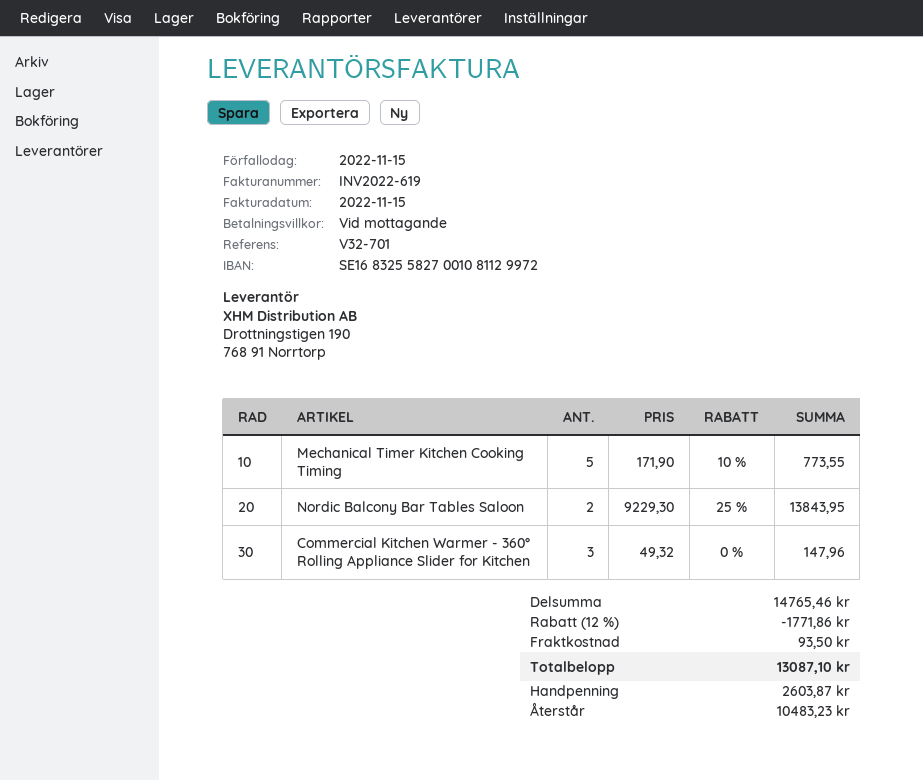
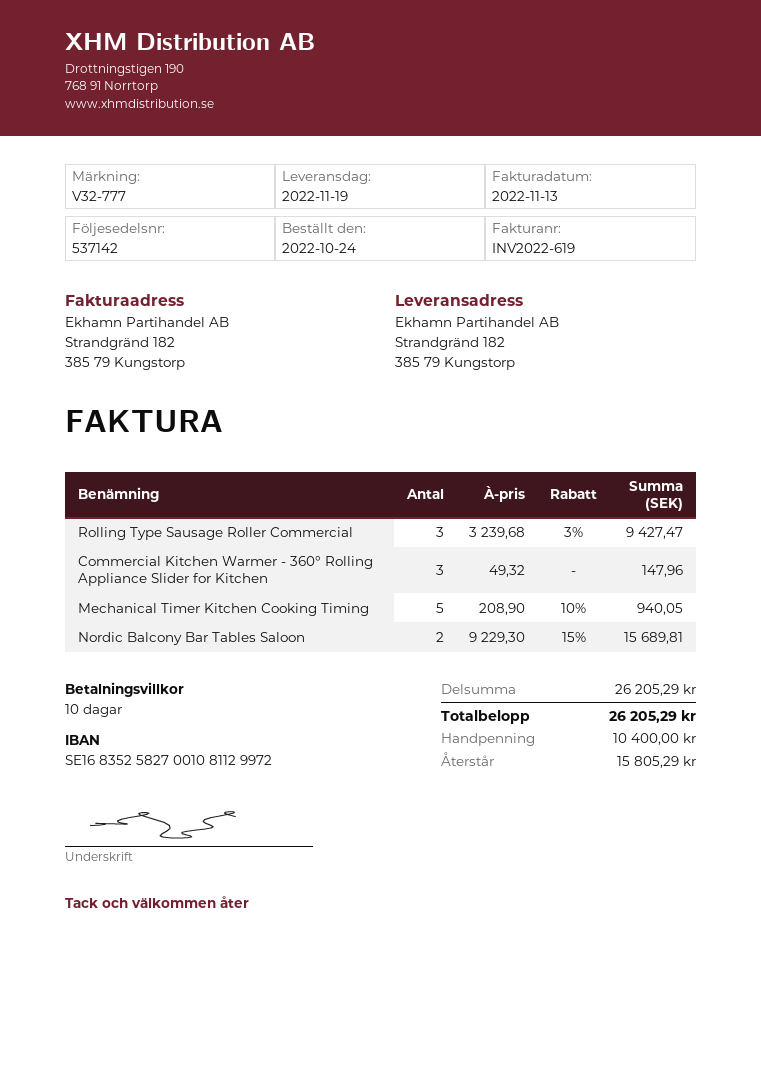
invoice date: 2022-11-15 -> 2022-11-13
payment terms: on receipt -> 10 days
reference: V32-701 -> V32-777
bank account: SE1683255827001081129972 -> SE1683525827001081129972
Mechanical Timer Kitchen Cooking Timing: 5 x 171.90 - 10% = 773.55 -> 5 x 208.90 - 10% = 940.05
Nordic Balcony Bar Tables Saloon: 2 x 9229.30 - 25% = 13843.95 -> 2 x 9229.30 - 15% = 15689.81
Rolling Type Sausage Roller Commercial: none -> 3 x 3239.68 - 3% = 9427.47
subtotal: 14765.46 -> 26205.29
discount: 12% = 1771.86 -> none
shipping: 93.50 -> none
total: 13087.10 -> 26205.29
deposit: 2603.87 -> 10400.00
balance: 10483.23 -> 15805.29

